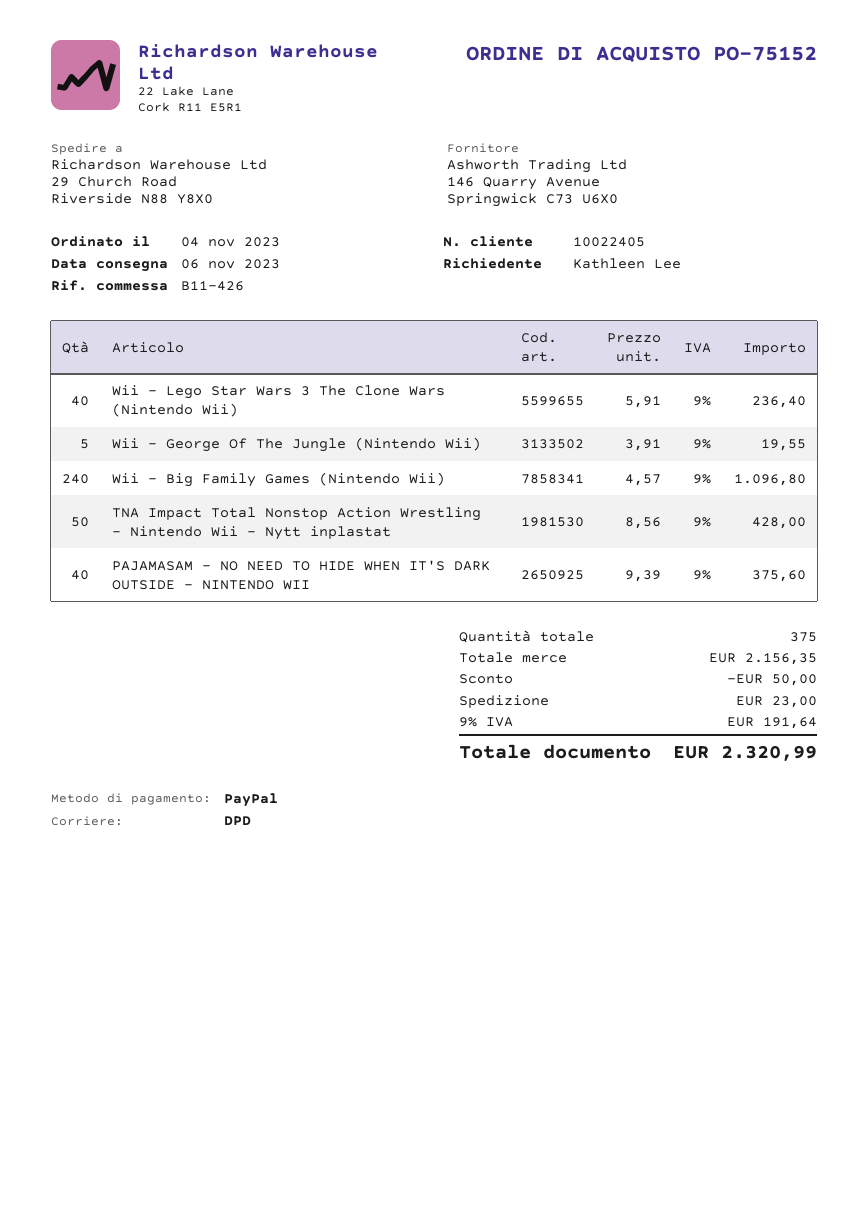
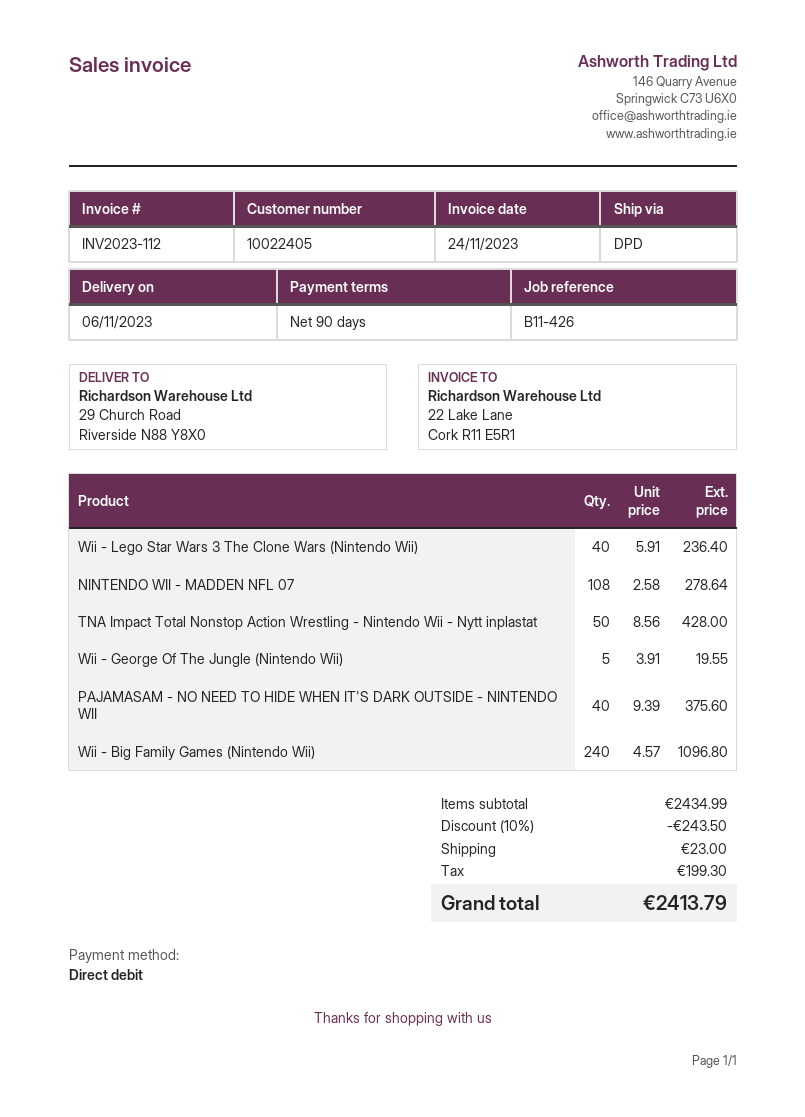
payment method: PayPal -> direct debit
NINTENDO WII - MADDEN NFL 07: none -> 108 x 2.58 = 278.64
subtotal: 2156.35 -> 2434.99
discount: 50.00 -> 243.50
tax: 191.64 -> 199.30
total: 2320.99 -> 2413.79

